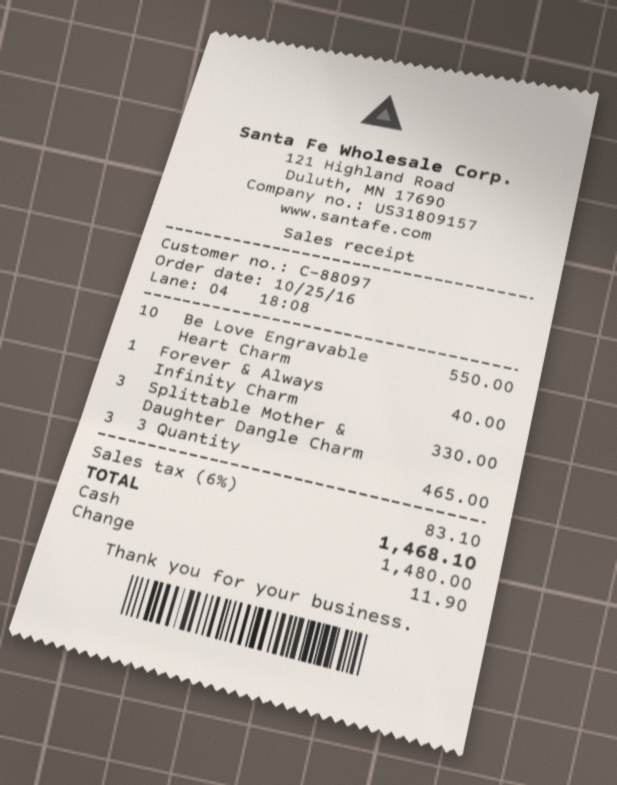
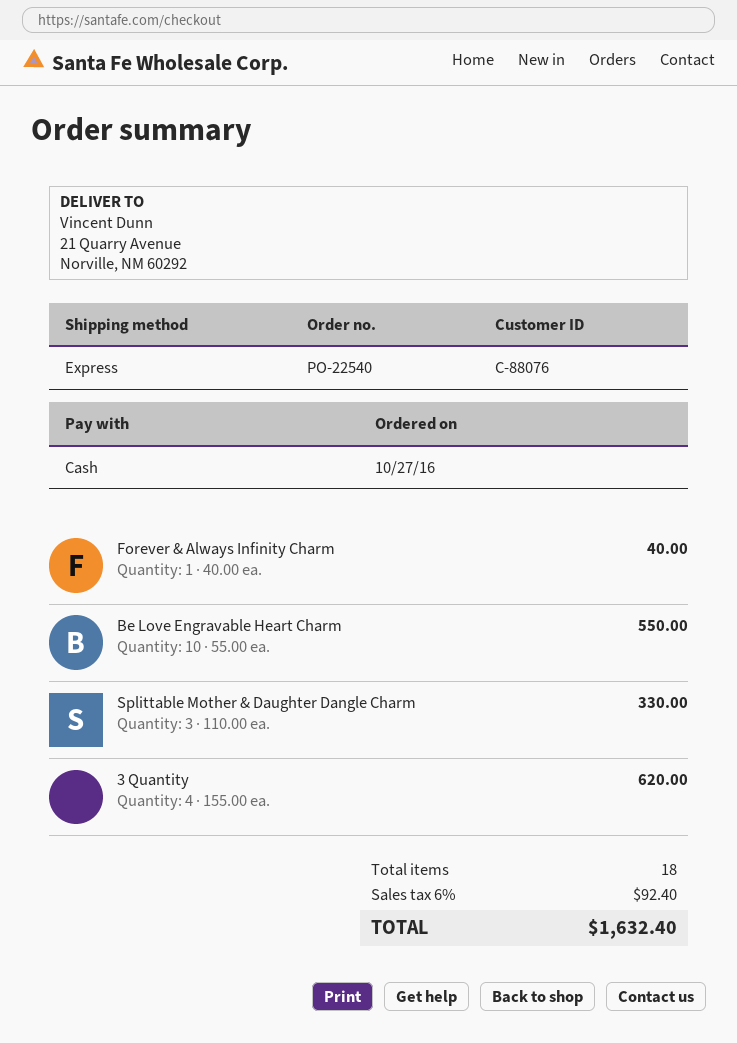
order date: 2016-10-25 -> 2016-10-27
customer number: C-88097 -> C-88076
3 Quantity: 3 for 465.00 -> 4 for 620.00
tax: 6% = 83.10 -> 6% = 92.40
total: 1468.10 -> 1632.40

